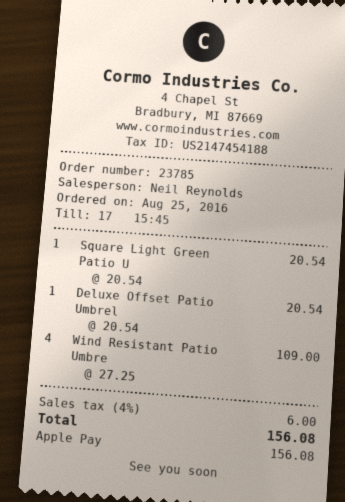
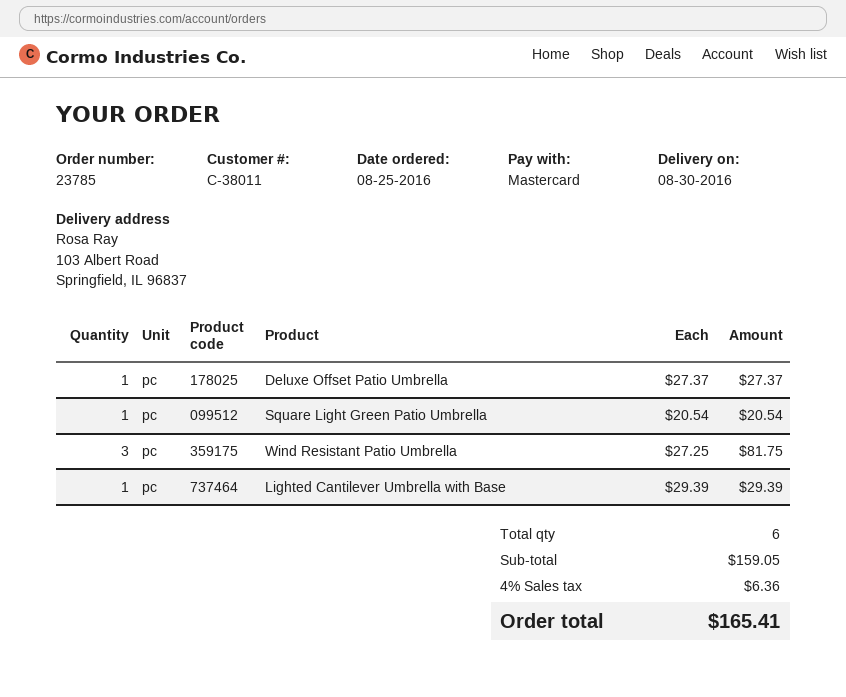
payment method: Apple Pay -> Mastercard
Deluxe Offset Patio Umbrel: 1 x 20.54 = 20.54 -> 1 x 27.37 = 27.37
Wind Resistant Patio Umbre: 4 x 27.25 = 109.00 -> 3 x 27.25 = 81.75
Lighted Cantilever Umbrella with Base: none -> 1 x 29.39 = 29.39
tax: 4% = 6.00 -> 4% = 6.36
total: 156.08 -> 165.41

